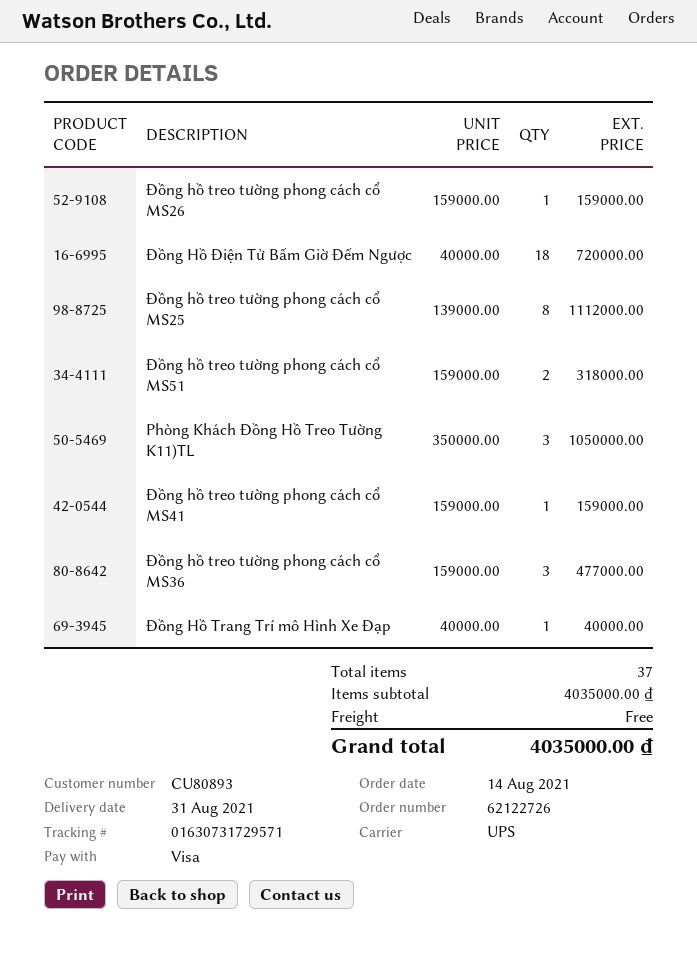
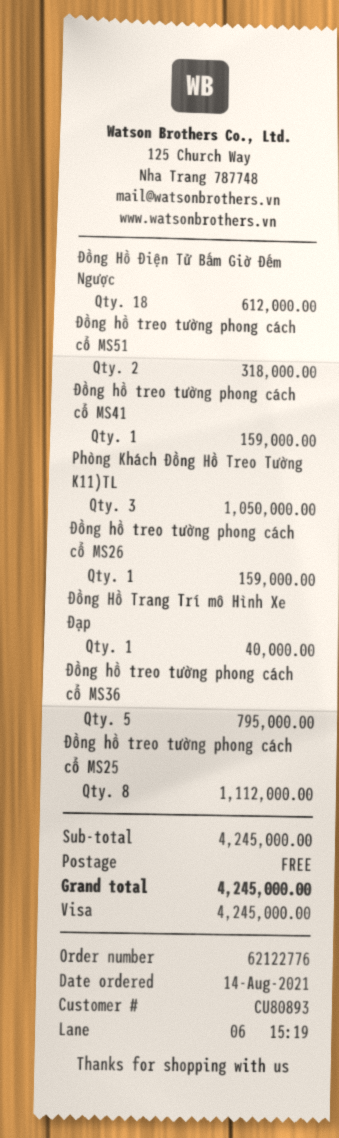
order number: 62122726 -> 62122776
Đồng Hồ Điện Tử Bấm Giờ Đếm Ngược: 18 for 720000.00 -> 18 for 612000.00
Đồng hồ treo tường phong cách cổ MS36: 3 for 477000.00 -> 5 for 795000.00
subtotal: 4035000.00 -> 4245000.00
total: 4035000.00 -> 4245000.00

